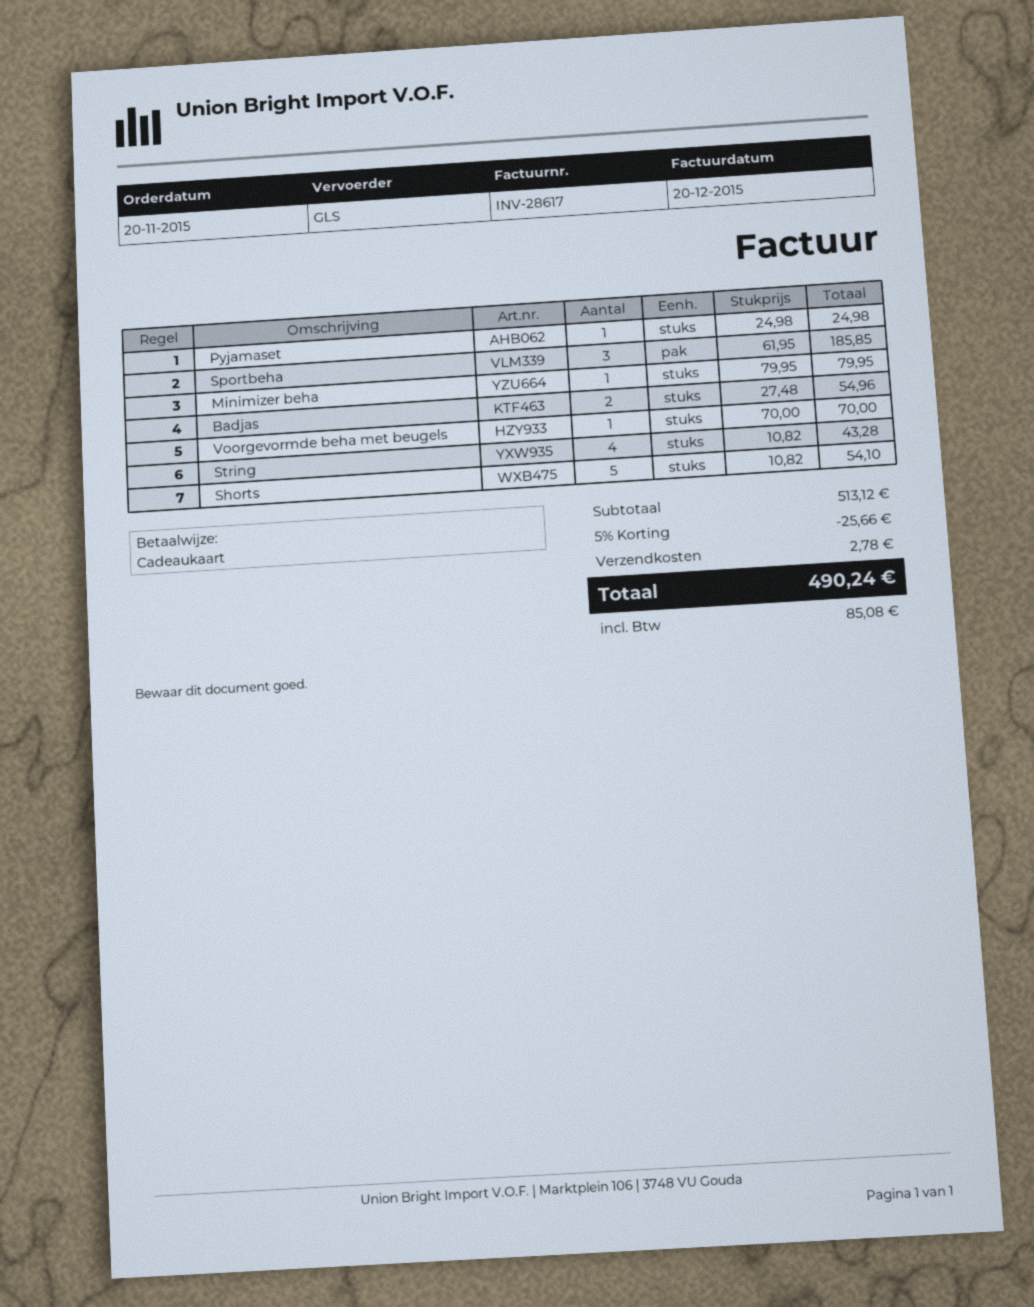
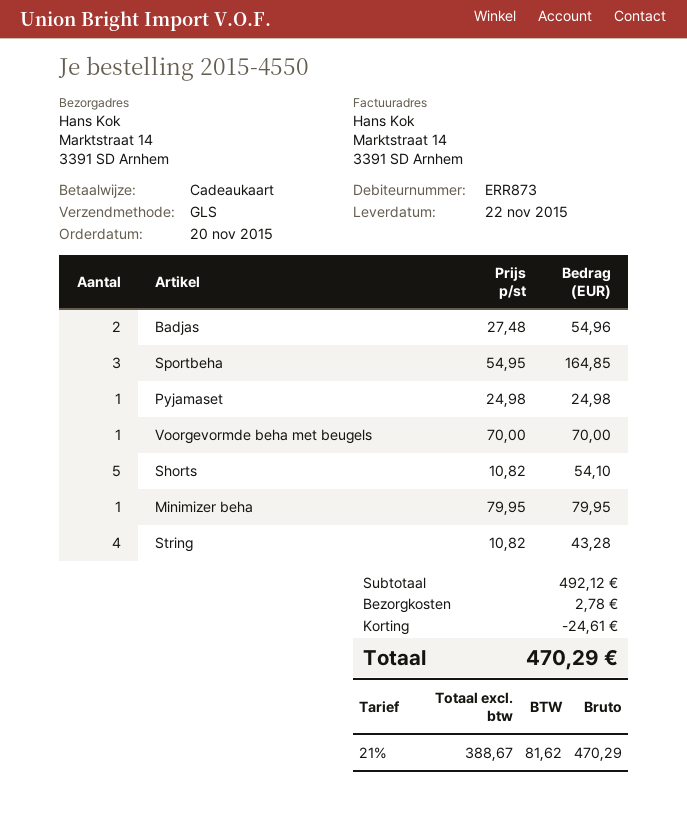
Sportbeha: 3 x 61.95 = 185.85 -> 3 x 54.95 = 164.85
subtotal: 513.12 -> 492.12
discount: 25.66 -> 24.61
tax: 85.08 -> 81.62
total: 490.24 -> 470.29

